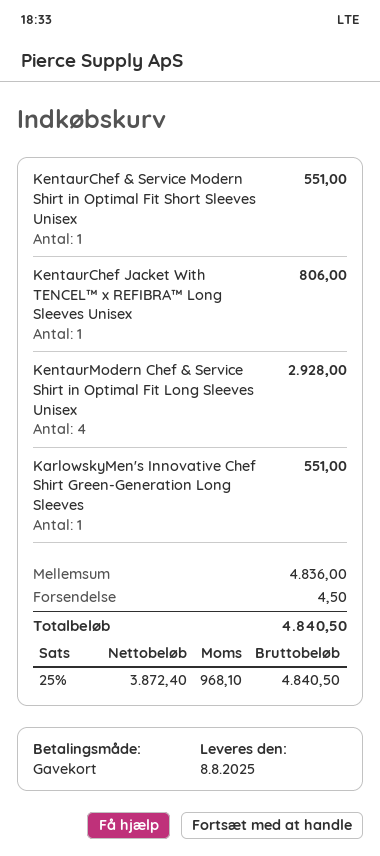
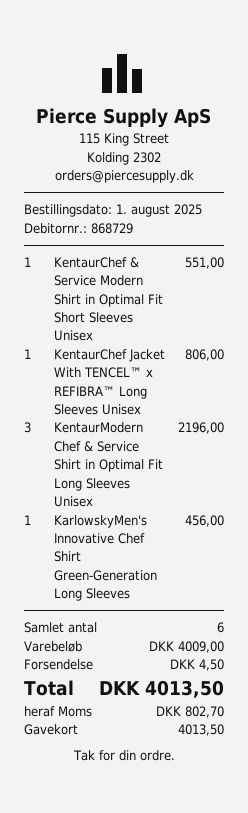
KentaurModern Chef & Service Shirt in Optimal Fit Long Sleeves Unisex: 4 for 2928.00 -> 3 for 2196.00
KarlowskyMen's Innovative Chef Shirt Green-Generation Long Sleeves: 1 for 551.00 -> 1 for 456.00
subtotal: 4836.00 -> 4009.00
tax: 968.10 -> 802.70
total: 4840.50 -> 4013.50

